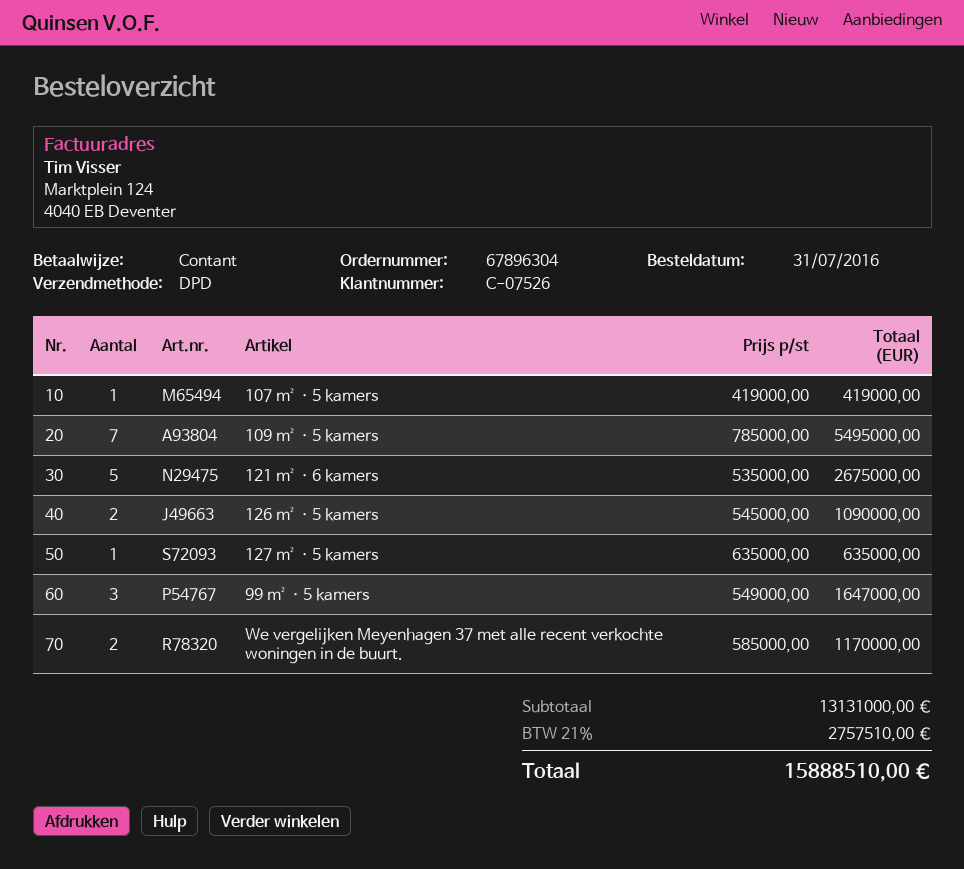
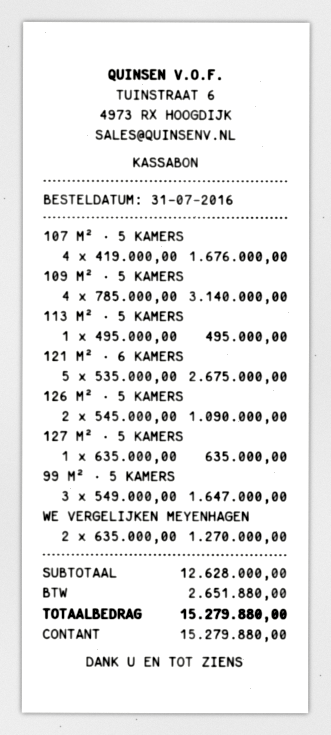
107 m² · 5 kamers: 1 x 419000.00 = 419000.00 -> 4 x 419000.00 = 1676000.00
109 m² · 5 kamers: 7 x 785000.00 = 5495000.00 -> 4 x 785000.00 = 3140000.00
We vergelijken Meyenhagen 37 met alle recent verkochte woningen in de buurt.: 2 x 585000.00 = 1170000.00 -> 2 x 635000.00 = 1270000.00
113 M² · 5 KAMERS: none -> 1 x 495000.00 = 495000.00
subtotal: 13131000.00 -> 12628000.00
tax: 2757510.00 -> 2651880.00
total: 15888510.00 -> 15279880.00

